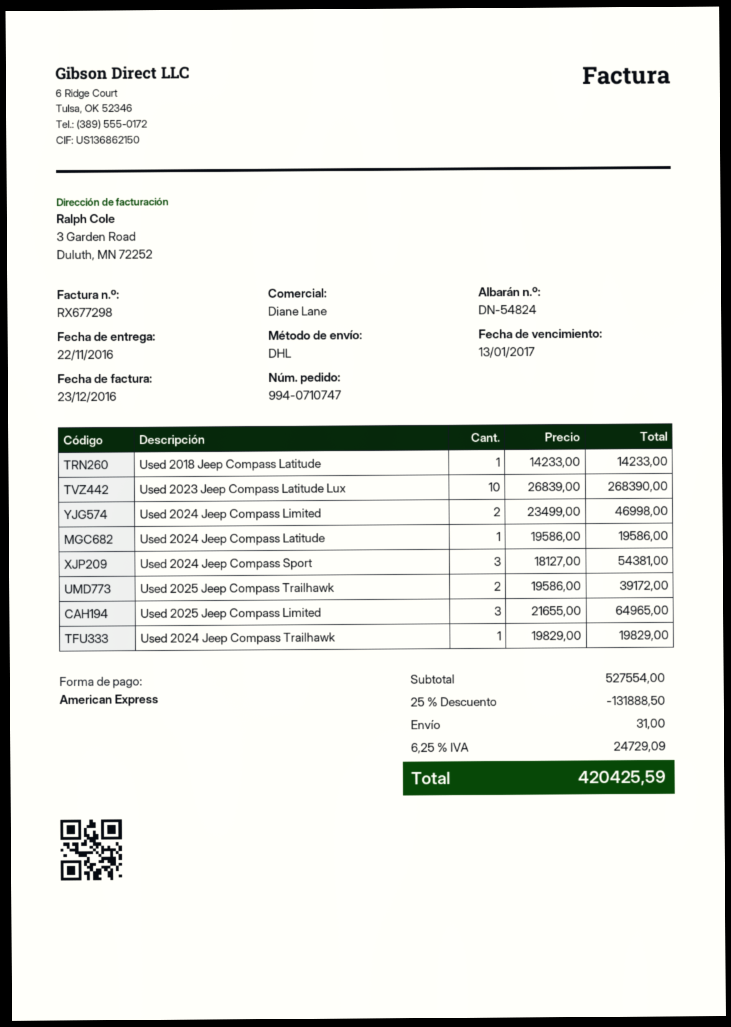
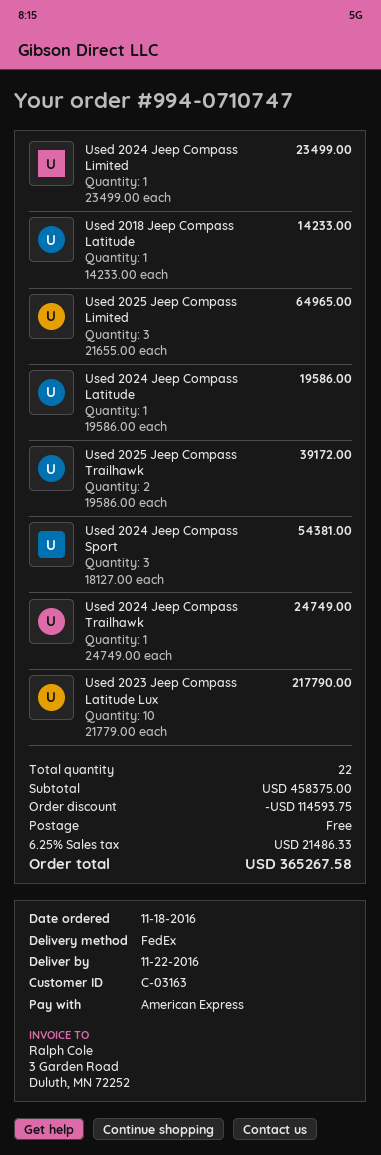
shipping method: DHL -> FedEx
Used 2023 Jeep Compass Latitude Lux: 10 x 26839.00 = 268390.00 -> 10 x 21779.00 = 217790.00
Used 2024 Jeep Compass Limited: 2 x 23499.00 = 46998.00 -> 1 x 23499.00 = 23499.00
Used 2024 Jeep Compass Trailhawk: 1 x 19829.00 = 19829.00 -> 1 x 24749.00 = 24749.00
subtotal: 527554.00 -> 458375.00
discount: 131888.50 -> 114593.75
shipping: 31.00 -> 0.00
tax: 6.25% = 24729.09 -> 6.25% = 21486.33
total: 420425.59 -> 365267.58

